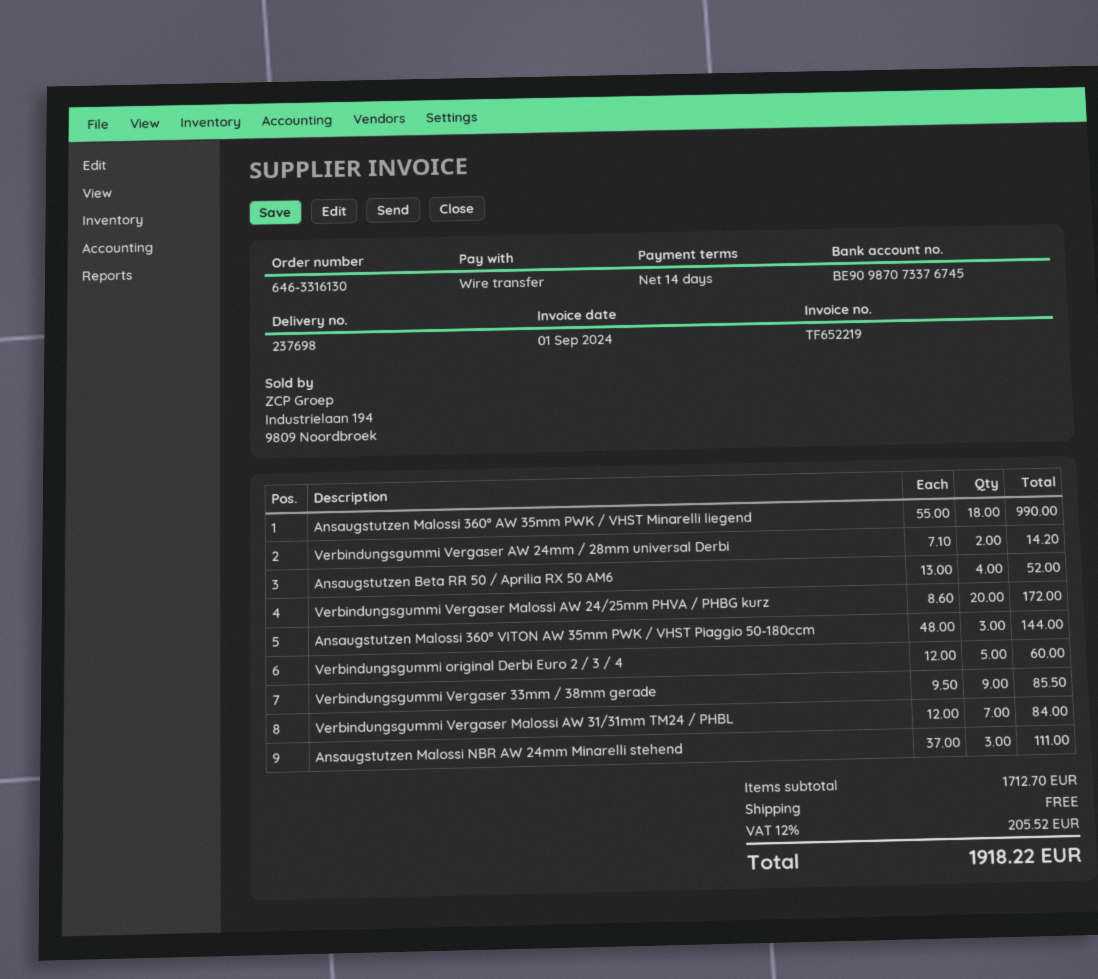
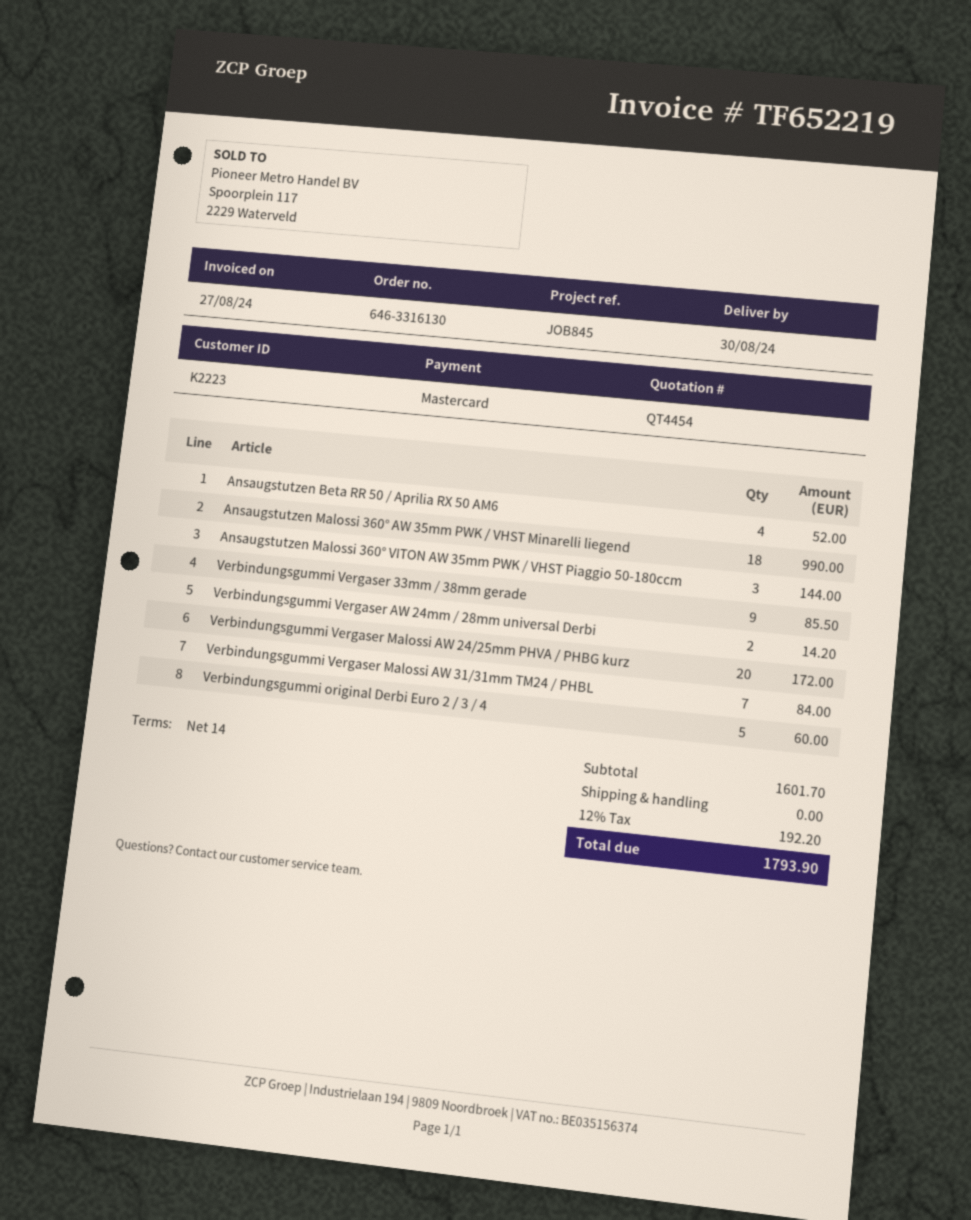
invoice date: 2024-09-01 -> 2024-08-27
payment method: bank transfer -> Mastercard
Ansaugstutzen Malossi NBR AW 24mm Minarelli stehend: 3 for 111.00 -> none
subtotal: 1712.70 -> 1601.70
tax: 12% = 205.52 -> 12% = 192.20
total: 1918.22 -> 1793.90

